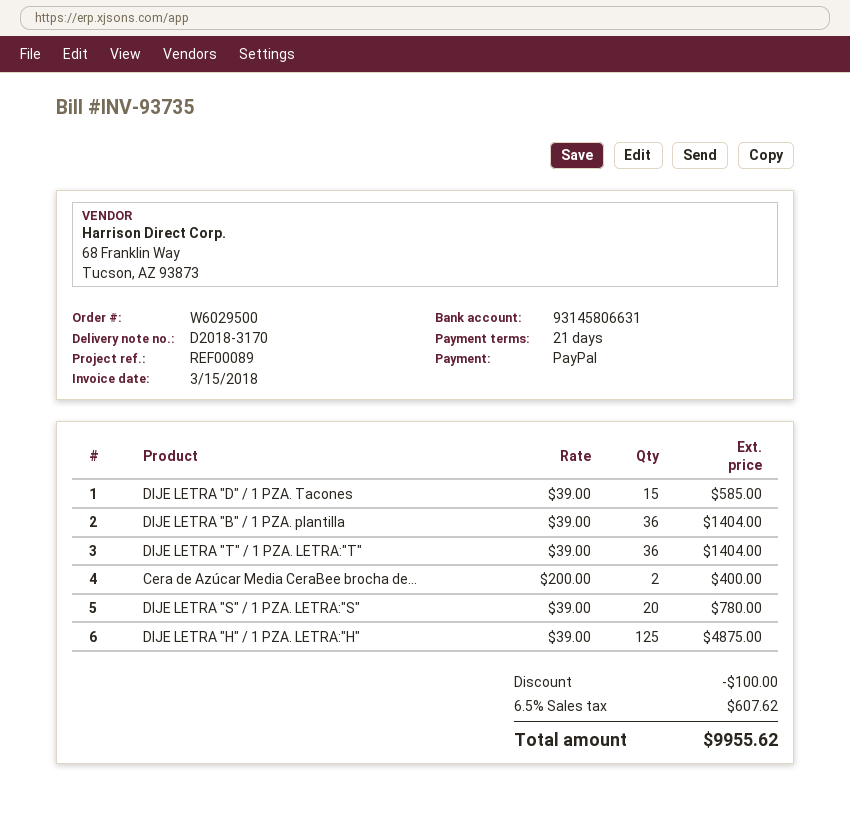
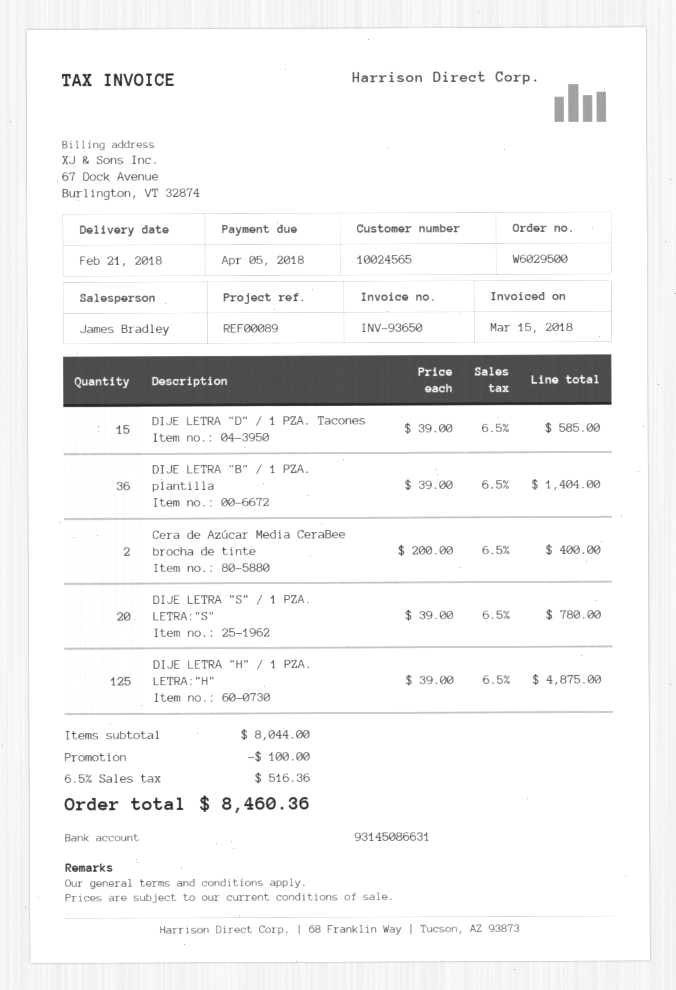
invoice number: INV-93735 -> INV-93650
bank account: 93145806631 -> 93145086631
DIJE LETRA "T" / 1 PZA. LETRA:"T": 36 x 39.00 = 1404.00 -> none
tax: 6.5% = 607.62 -> 6.5% = 516.36
total: 9955.62 -> 8460.36

